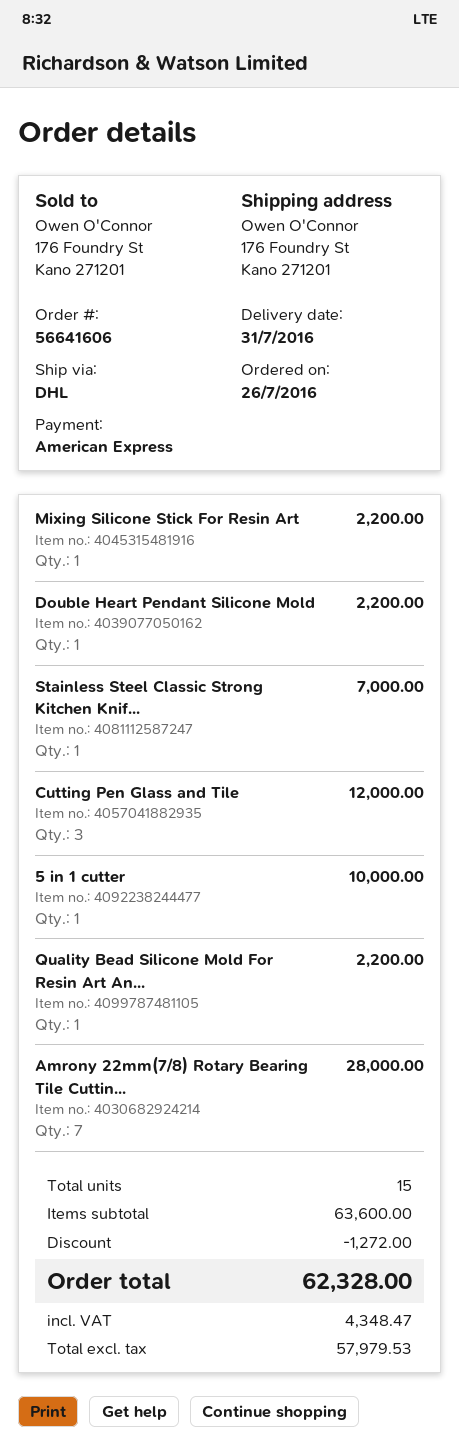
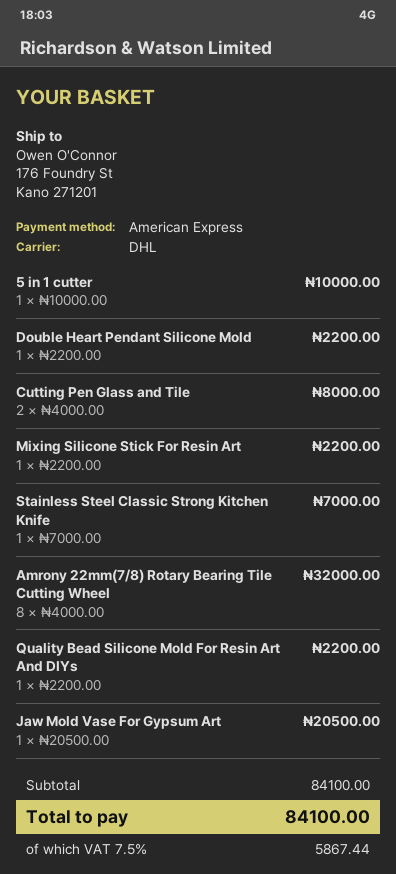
Cutting Pen Glass and Tile: 3 for 12000.00 -> 2 for 8000.00
Amrony 22mm(7/8) Rotary Bearing Tile Cuttin...: 7 for 28000.00 -> 8 for 32000.00
Jaw Mold Vase For Gypsum Art: none -> 1 for 20500.00
subtotal: 63600.00 -> 84100.00
discount: 1272.00 -> none
tax: 4348.47 -> 5867.44
total: 62328.00 -> 84100.00

